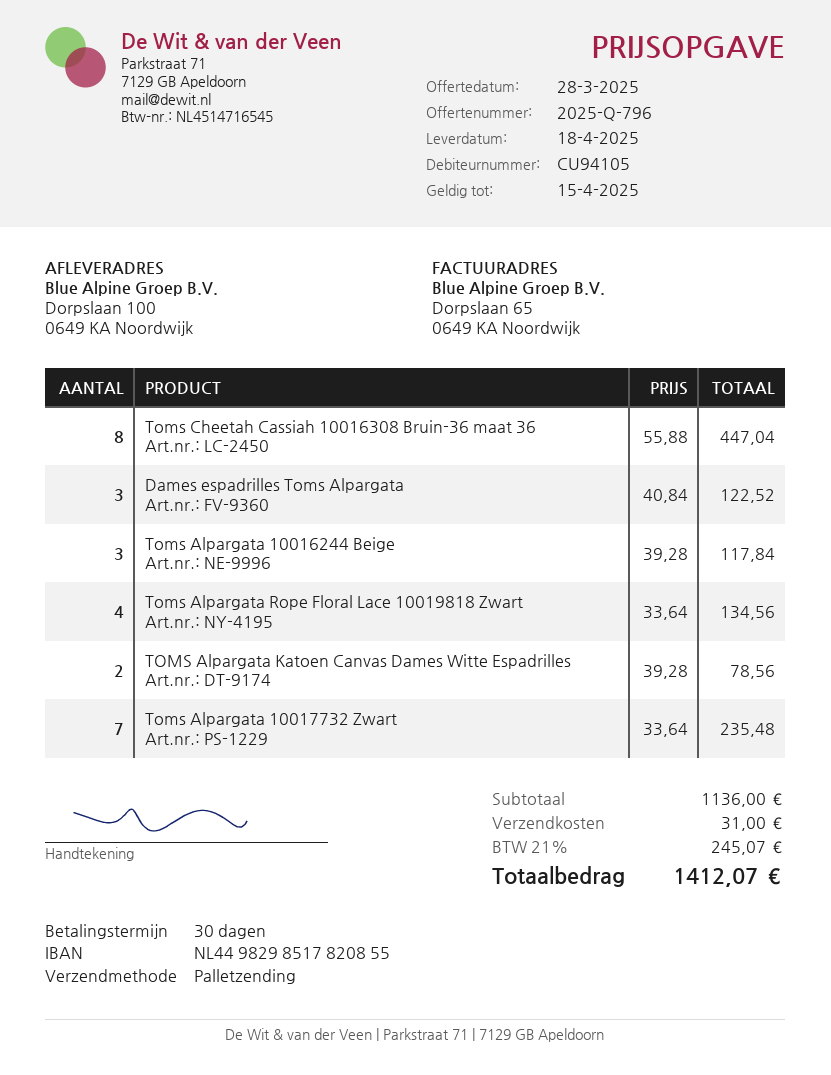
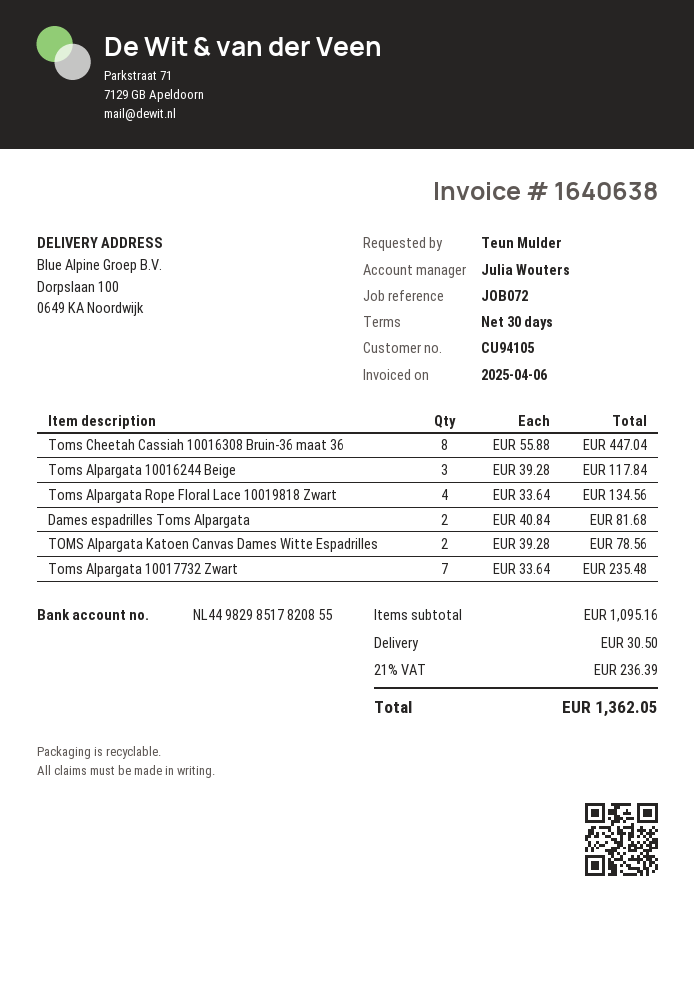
Dames espadrilles Toms Alpargata: 3 x 40.84 = 122.52 -> 2 x 40.84 = 81.68
subtotal: 1136.00 -> 1095.16
shipping: 31.00 -> 30.50
tax: 21% = 245.07 -> 21% = 236.39
total: 1412.07 -> 1362.05

